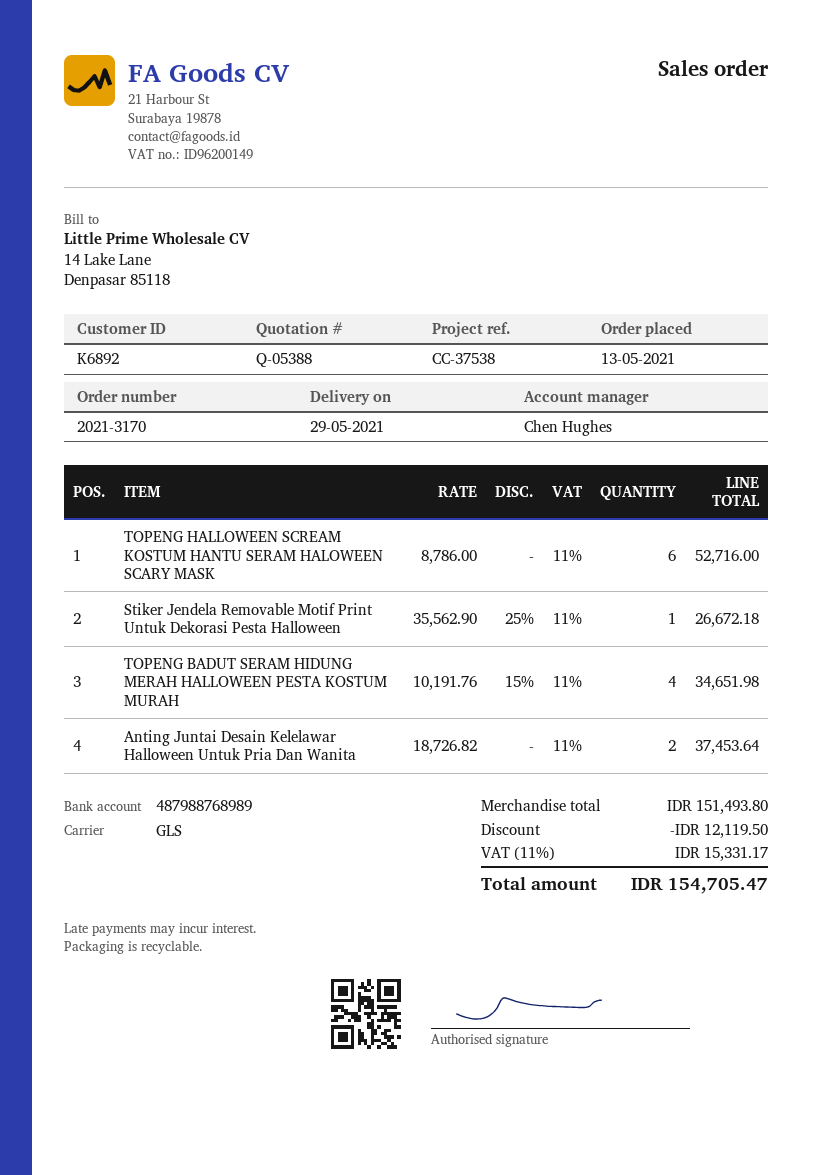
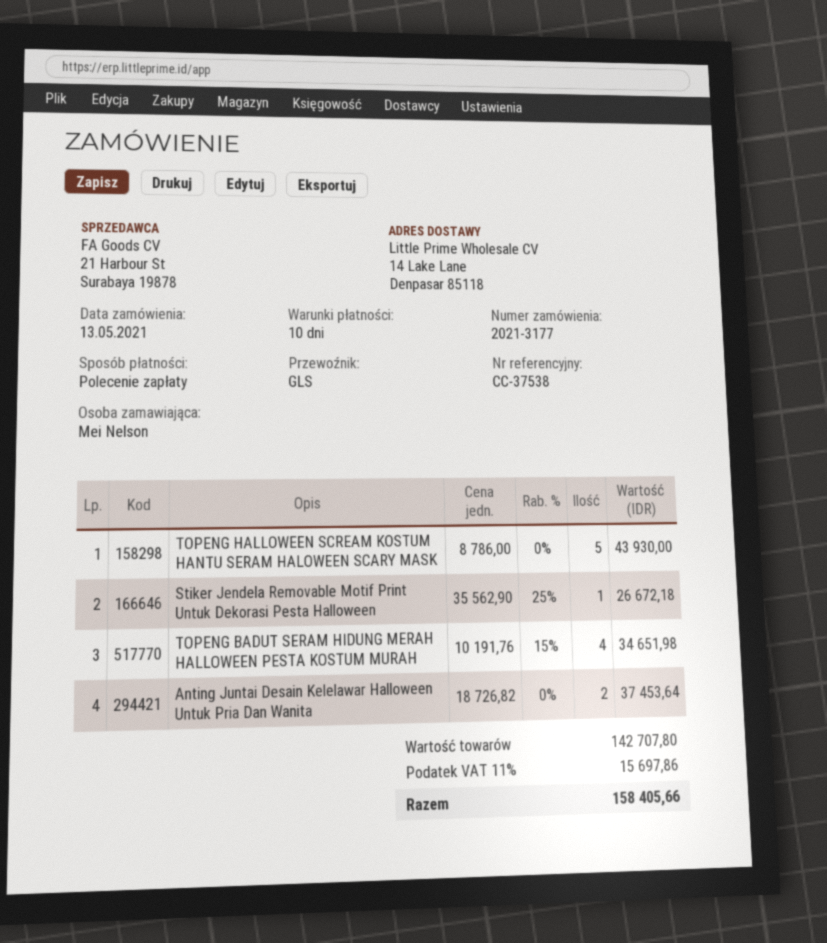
order number: 2021-3170 -> 2021-3177
TOPENG HALLOWEEN SCREAM KOSTUM HANTU SERAM HALOWEEN SCARY MASK: 6 x 8786.00 = 52716.00 -> 5 x 8786.00 = 43930.00
subtotal: 151493.80 -> 142707.80
discount: 12119.50 -> none
tax: 11% = 15331.17 -> 11% = 15697.86
total: 154705.47 -> 158405.66

